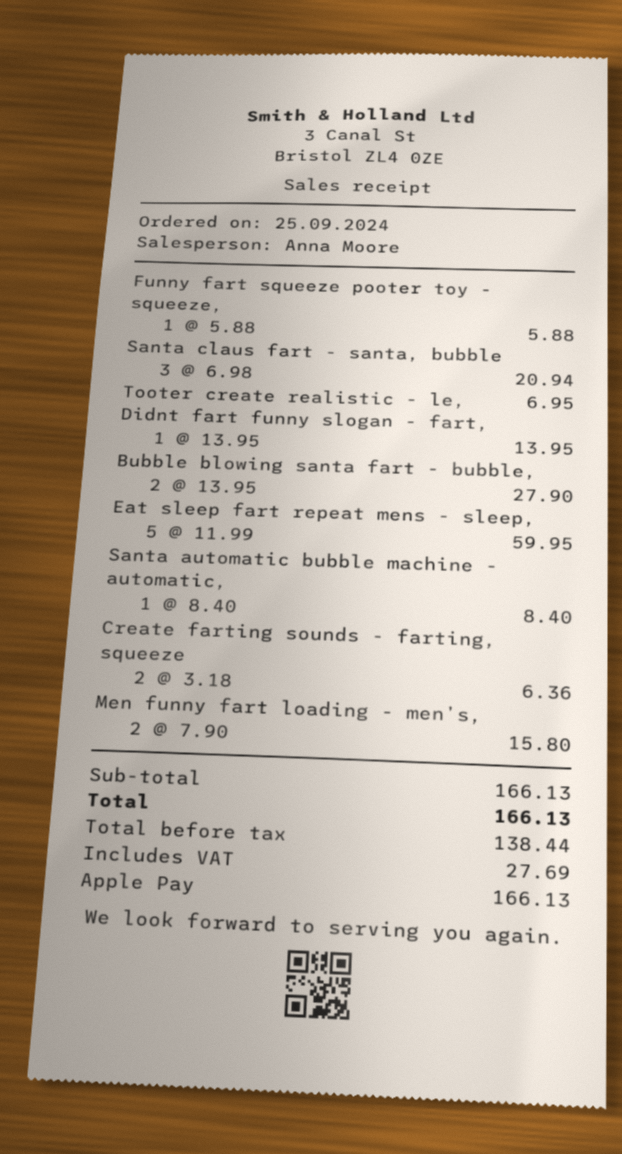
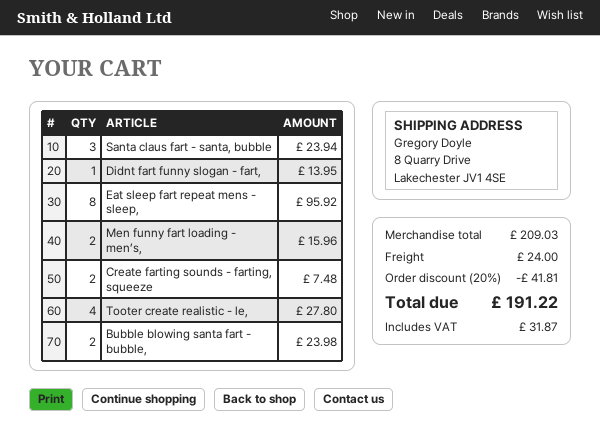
Funny fart squeeze pooter toy - squeeze,: 1 for 5.88 -> none
Santa claus fart - santa, bubble: 3 for 20.94 -> 3 for 23.94
Tooter create realistic - le,: 1 for 6.95 -> 4 for 27.80
Bubble blowing santa fart - bubble,: 2 for 27.90 -> 2 for 23.98
Eat sleep fart repeat mens - sleep,: 5 for 59.95 -> 8 for 95.92
Santa automatic bubble machine - automatic,: 1 for 8.40 -> none
Create farting sounds - farting, squeeze: 2 for 6.36 -> 2 for 7.48
Men funny fart loading - men’s,: 2 for 15.80 -> 2 for 15.96
subtotal: 166.13 -> 209.03
discount: none -> 20% = 41.81
shipping: none -> 24.00
tax: 27.69 -> 31.87
total: 166.13 -> 191.22

